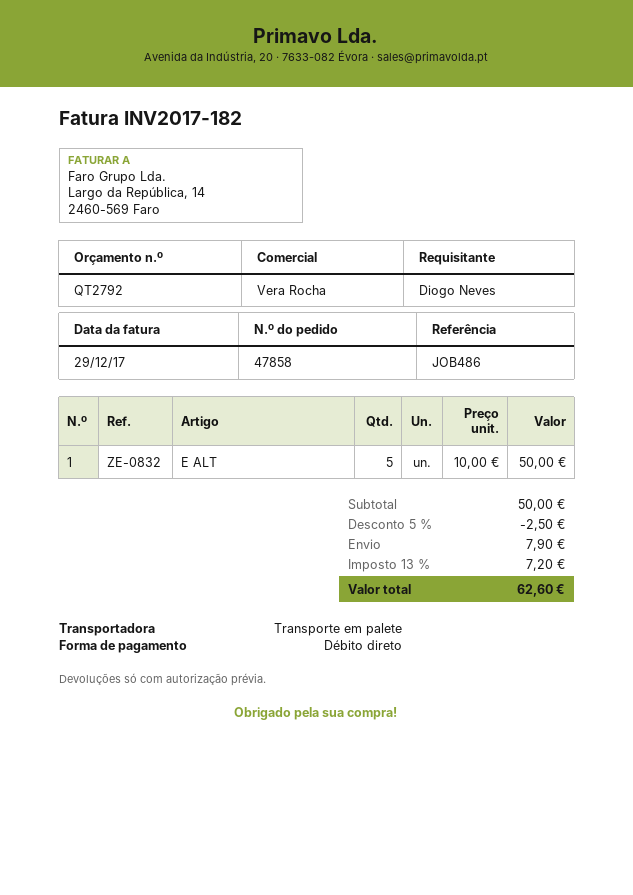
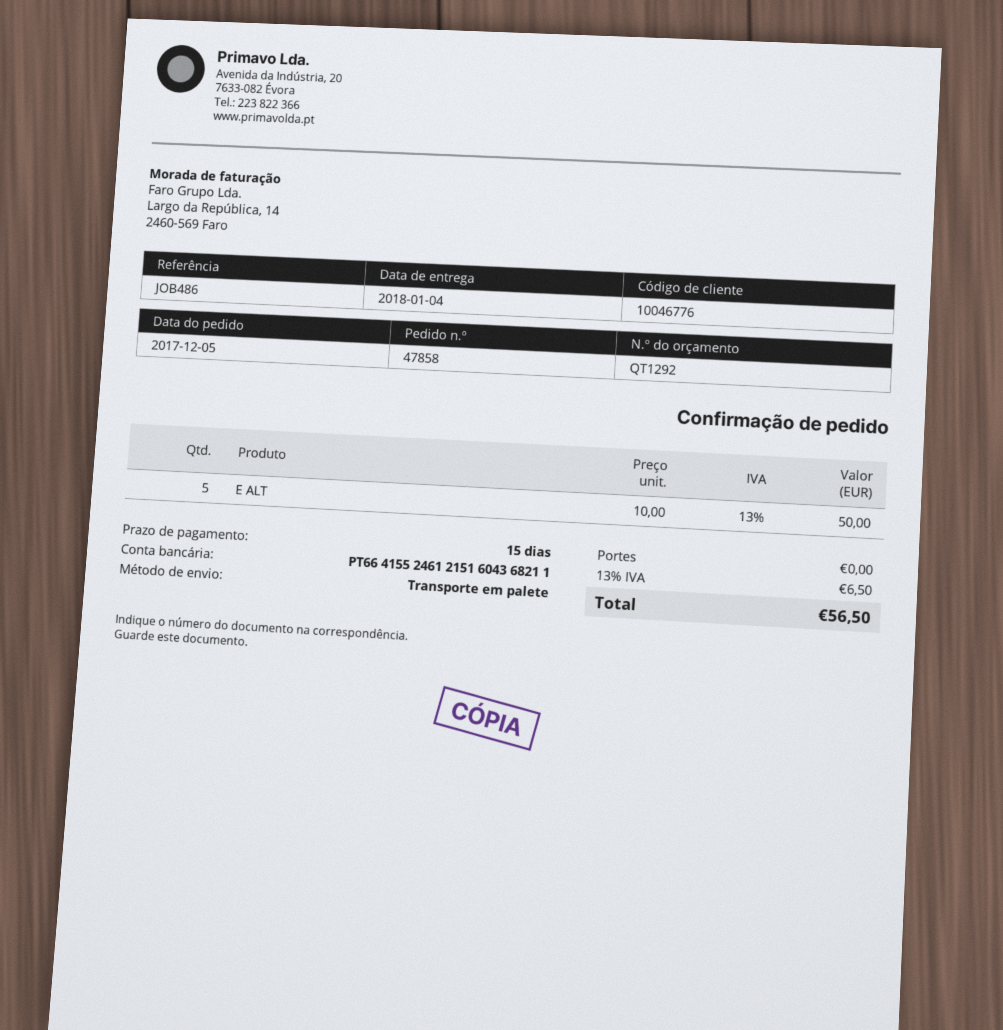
quote number: QT2792 -> QT1292
discount: 5% = 2.50 -> none
shipping: 7.90 -> 0.00
tax: 13% = 7.20 -> 13% = 6.50
total: 62.60 -> 56.50

